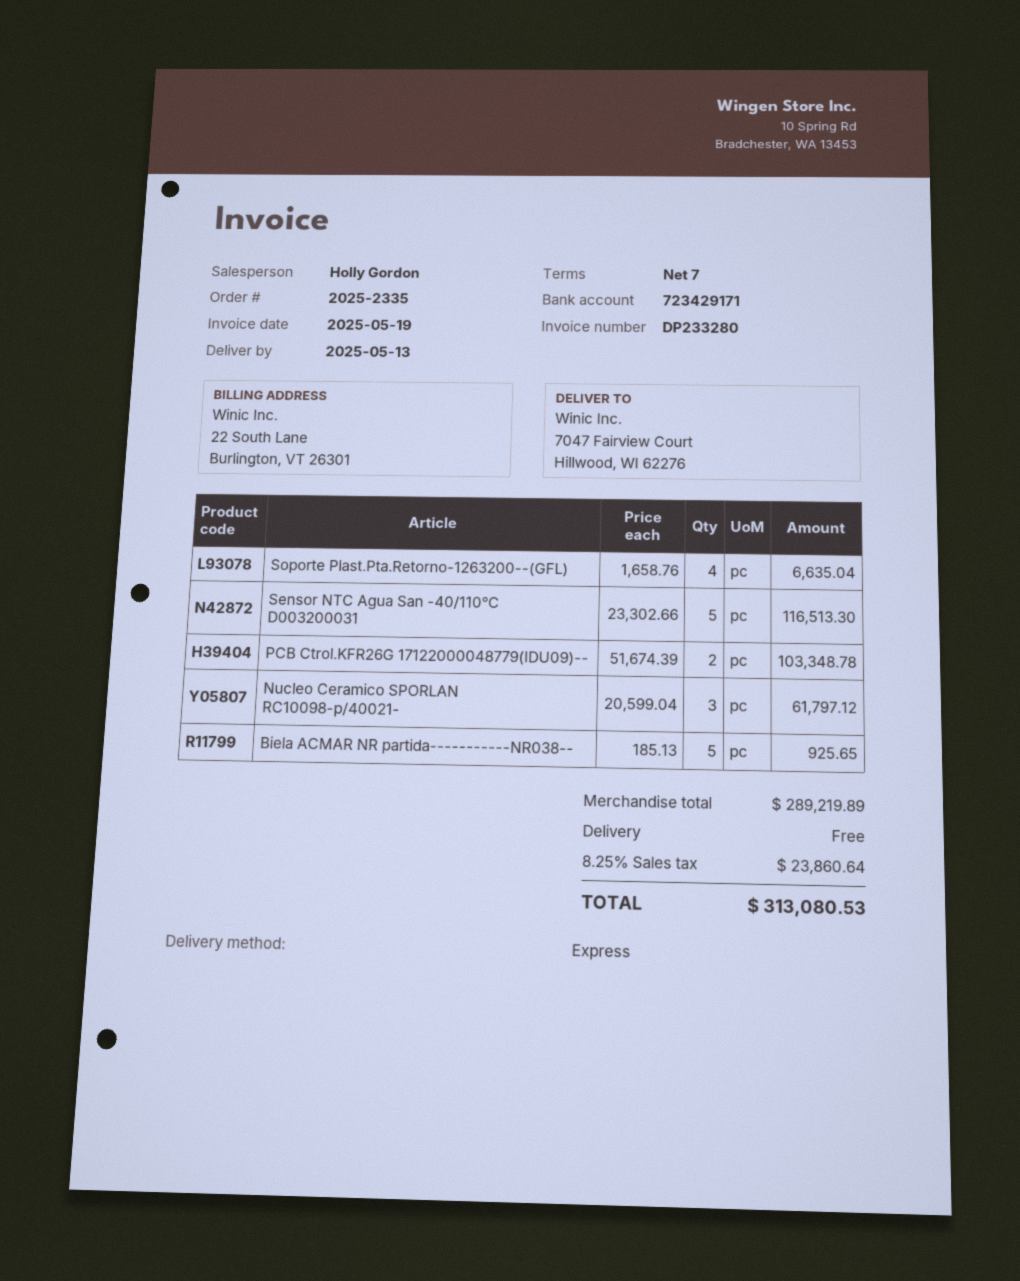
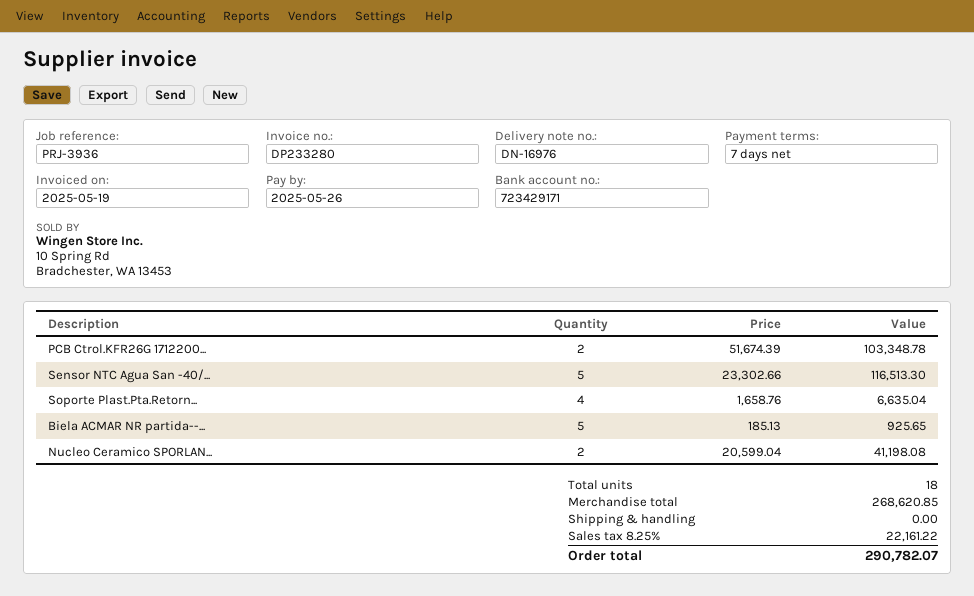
Nucleo Ceramico SPORLAN RC10098-p/40021-: 3 x 20599.04 = 61797.12 -> 2 x 20599.04 = 41198.08
subtotal: 289219.89 -> 268620.85
tax: 8.25% = 23860.64 -> 8.25% = 22161.22
total: 313080.53 -> 290782.07

